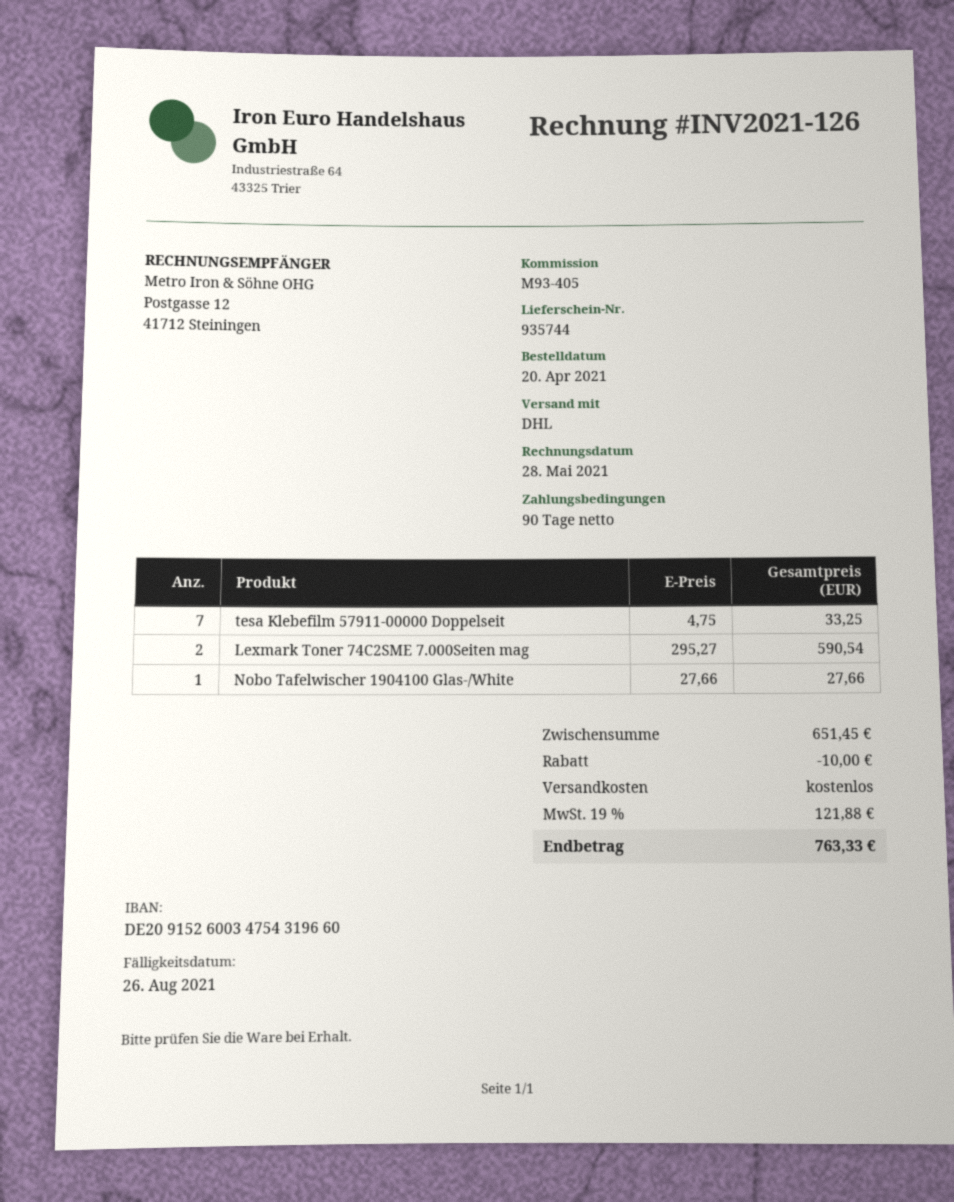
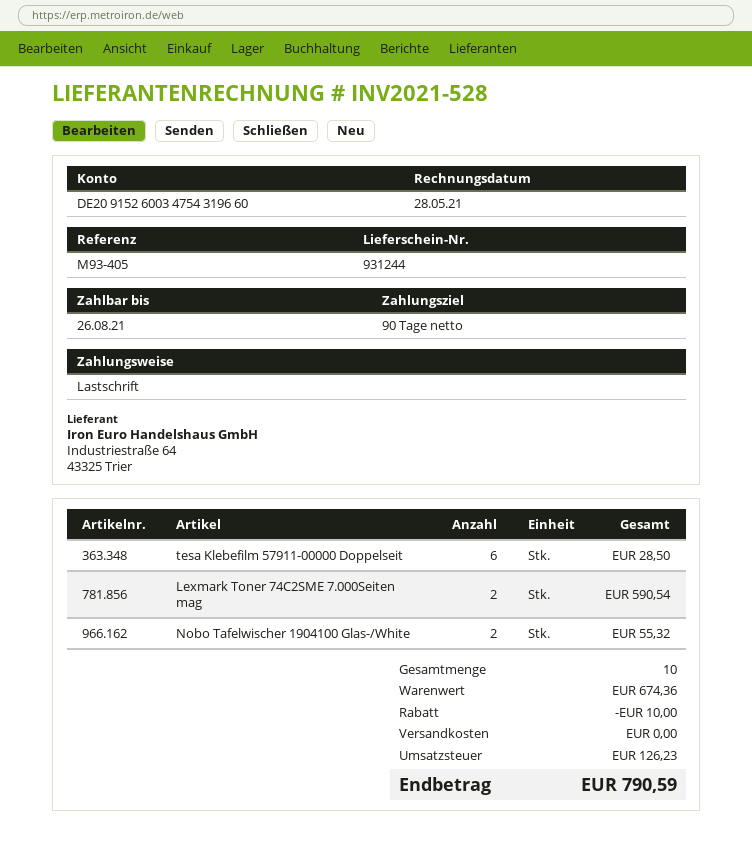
delivery note number: 935744 -> 931244
invoice number: INV2021-126 -> INV2021-528
tesa Klebefilm 57911-00000 Doppelseit: 7 for 33.25 -> 6 for 28.50
Nobo Tafelwischer 1904100 Glas-/White: 1 for 27.66 -> 2 for 55.32
subtotal: 651.45 -> 674.36
tax: 121.88 -> 126.23
total: 763.33 -> 790.59

